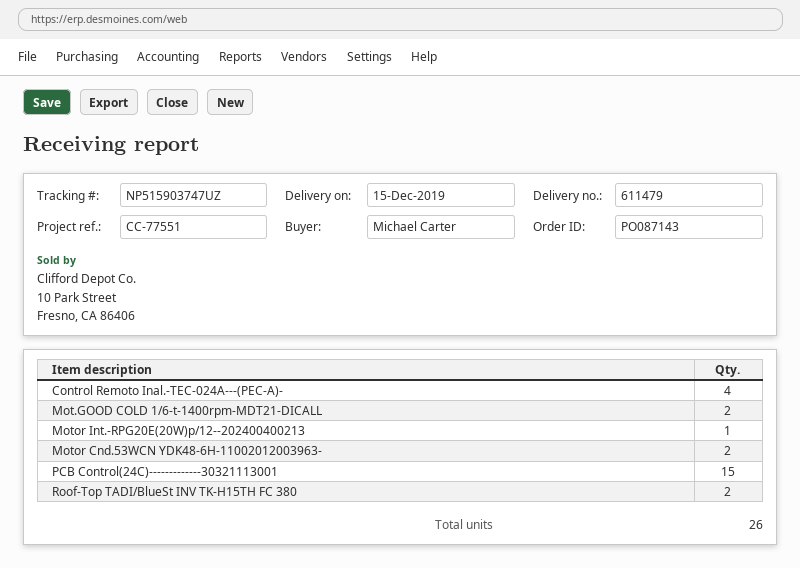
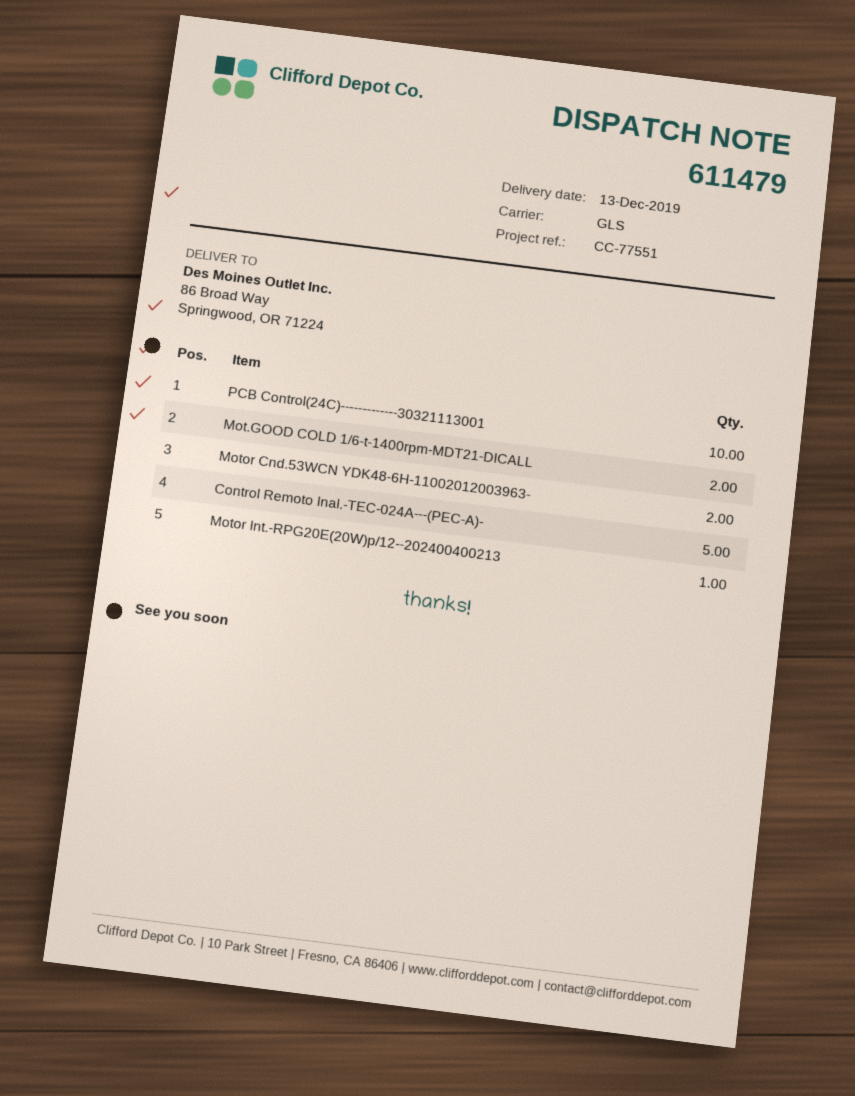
delivery date: 2019-12-15 -> 2019-12-13
Control Remoto Inal.-TEC-024A---(PEC-A)-: 4 -> 5
PCB Control(24C)-------------30321113001: 15 -> 10
Roof-Top TADI/BlueSt INV TK-H15TH FC 380: 2 -> none

